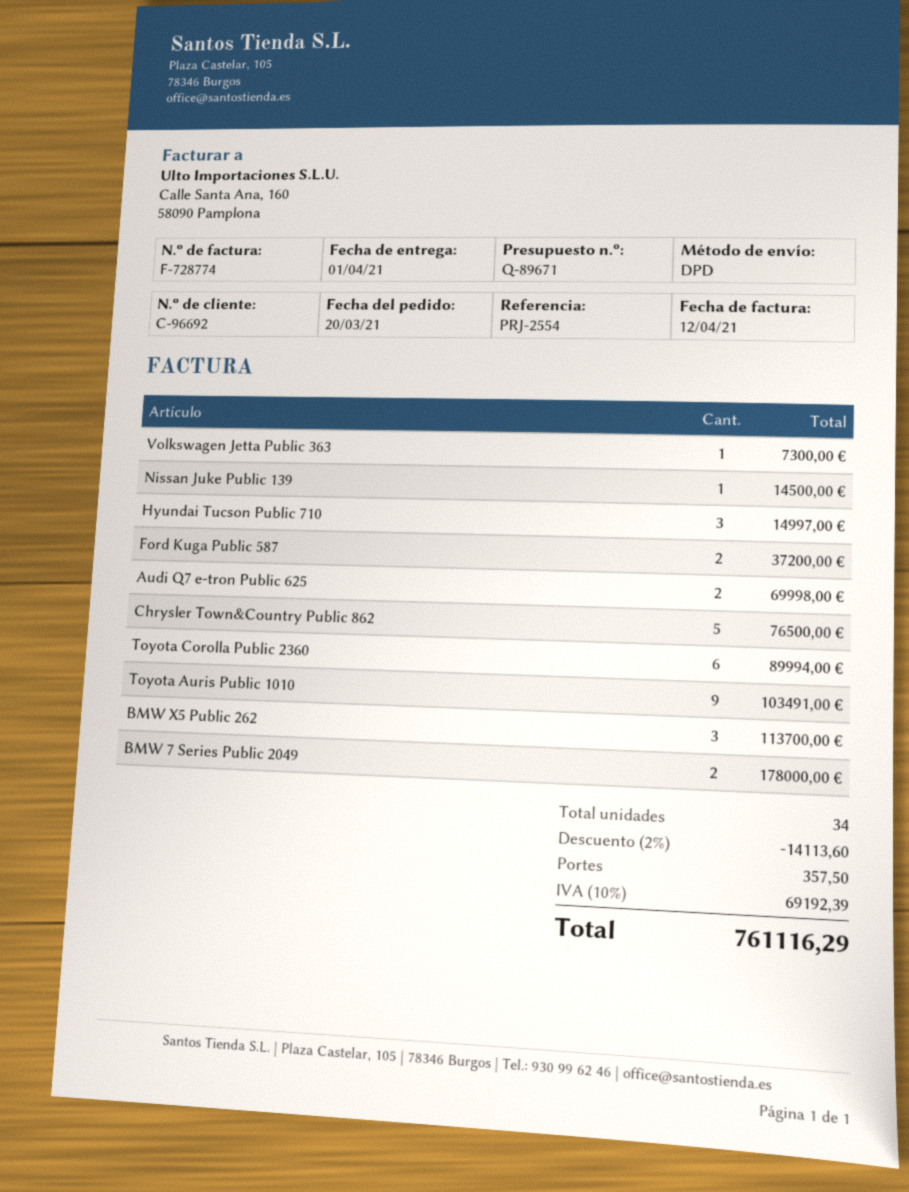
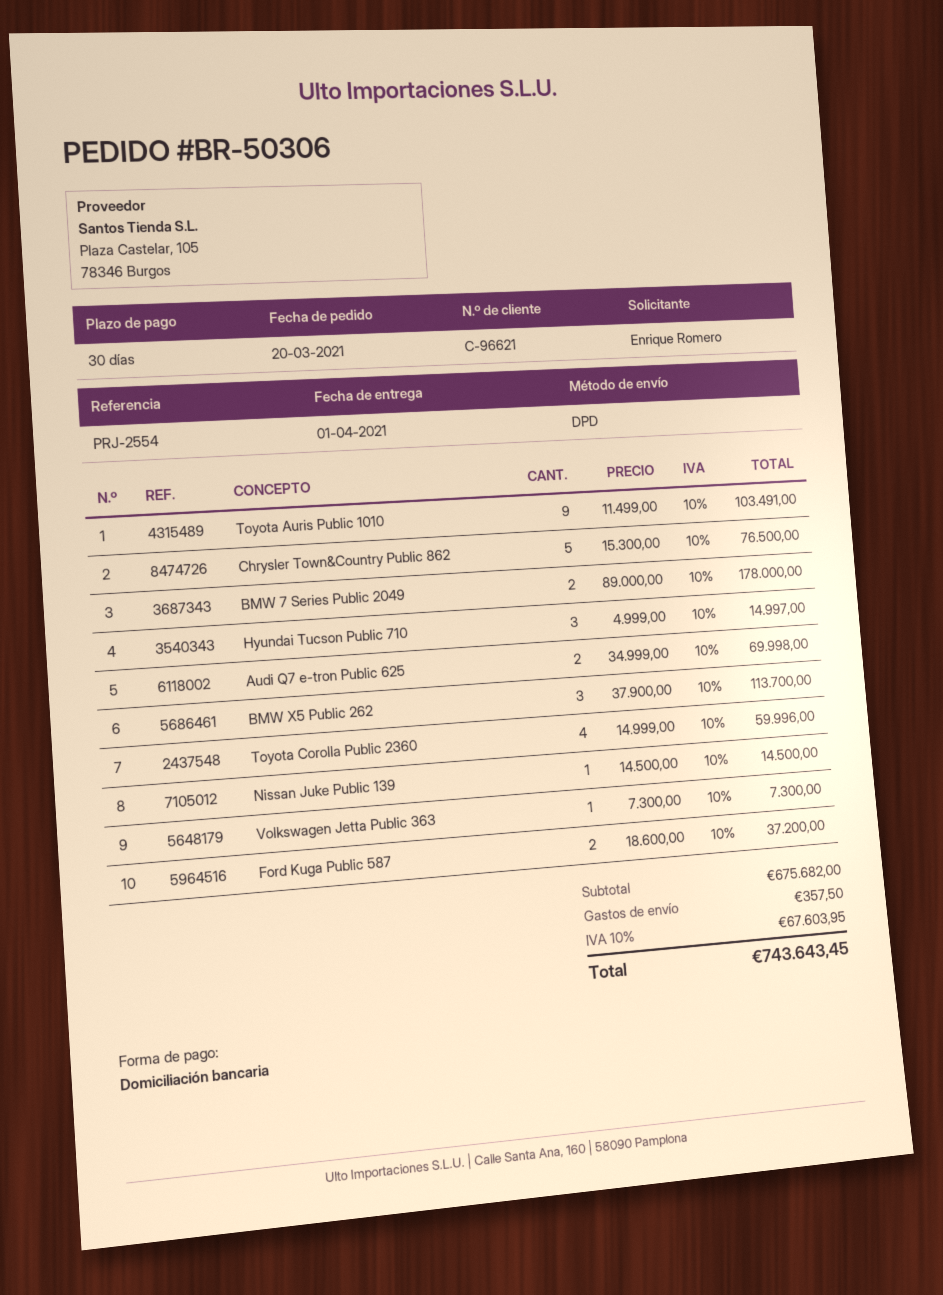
customer number: C-96692 -> C-96621
Toyota Corolla Public 2360: 6 for 89994.00 -> 4 for 59996.00
discount: 2% = 14113.60 -> none
tax: 10% = 69192.39 -> 10% = 67603.95
total: 761116.29 -> 743643.45

